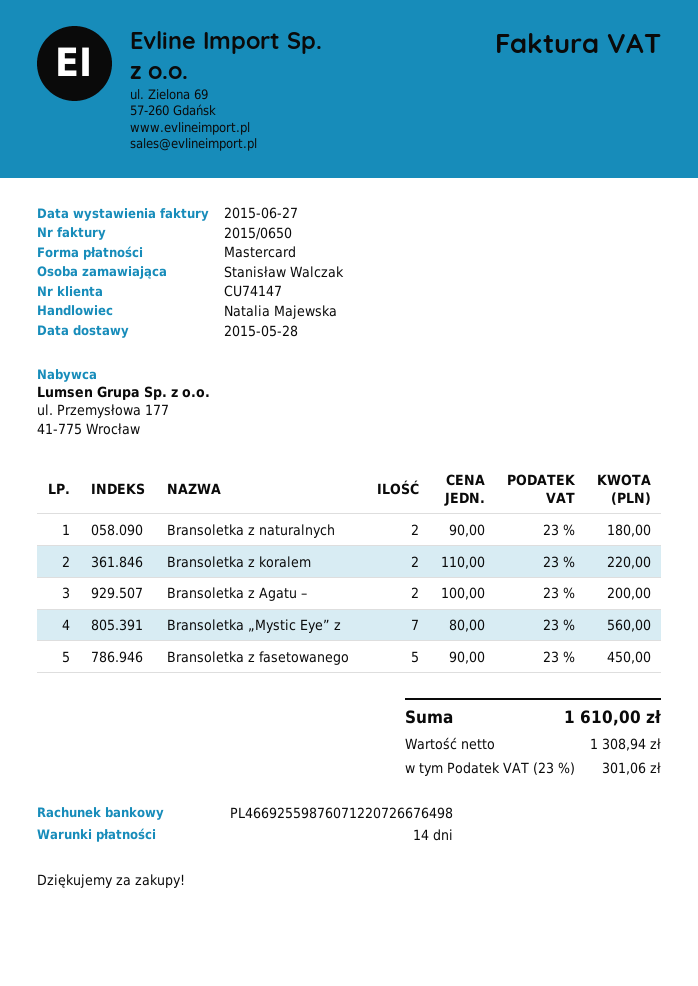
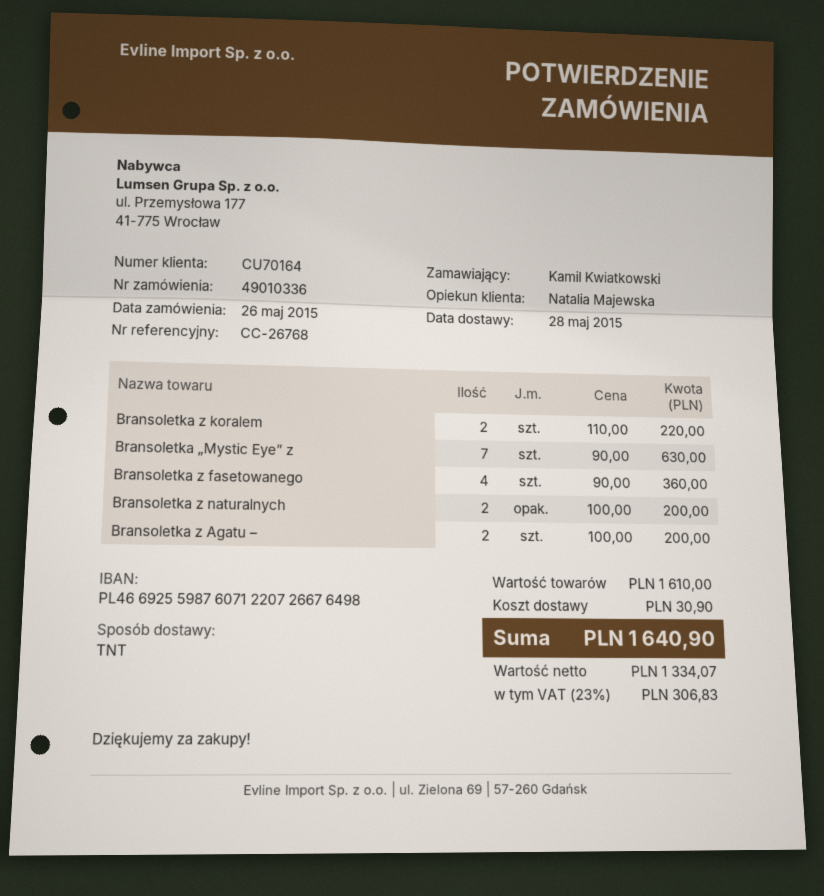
customer number: CU74147 -> CU70164
ordered by: Stanisław Walczak -> Kamil Kwiatkowski
Bransoletka z naturalnych: 2 x 90.00 = 180.00 -> 2 x 100.00 = 200.00
Bransoletka „Mystic Eye” z: 7 x 80.00 = 560.00 -> 7 x 90.00 = 630.00
Bransoletka z fasetowanego: 5 x 90.00 = 450.00 -> 4 x 90.00 = 360.00
shipping: none -> 30.90
net: 1308.94 -> 1334.07
tax: 23% = 301.06 -> 23% = 306.83
total: 1610.00 -> 1640.90

